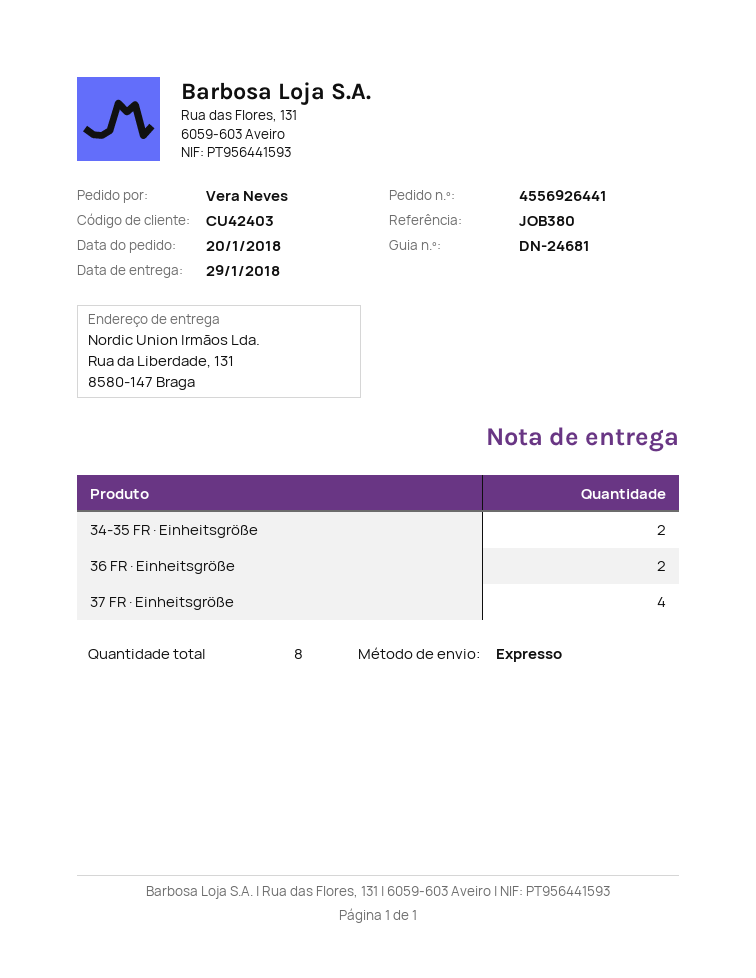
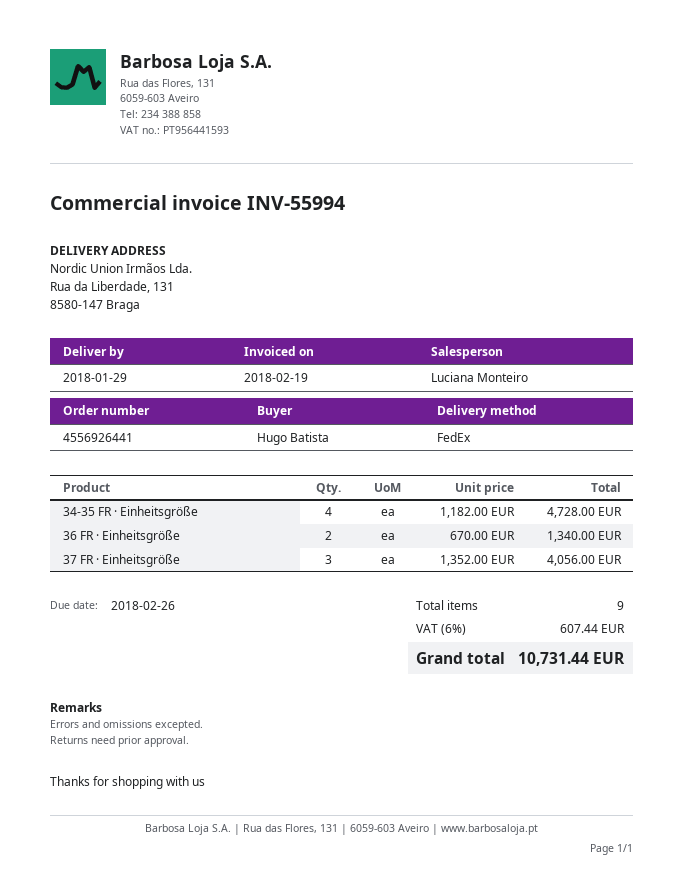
ordered by: Vera Neves -> Hugo Batista
shipping method: express -> FedEx
34-35 FR · Einheitsgröße: 2 -> 4
37 FR · Einheitsgröße: 4 -> 3
total quantity: 8 -> 9

